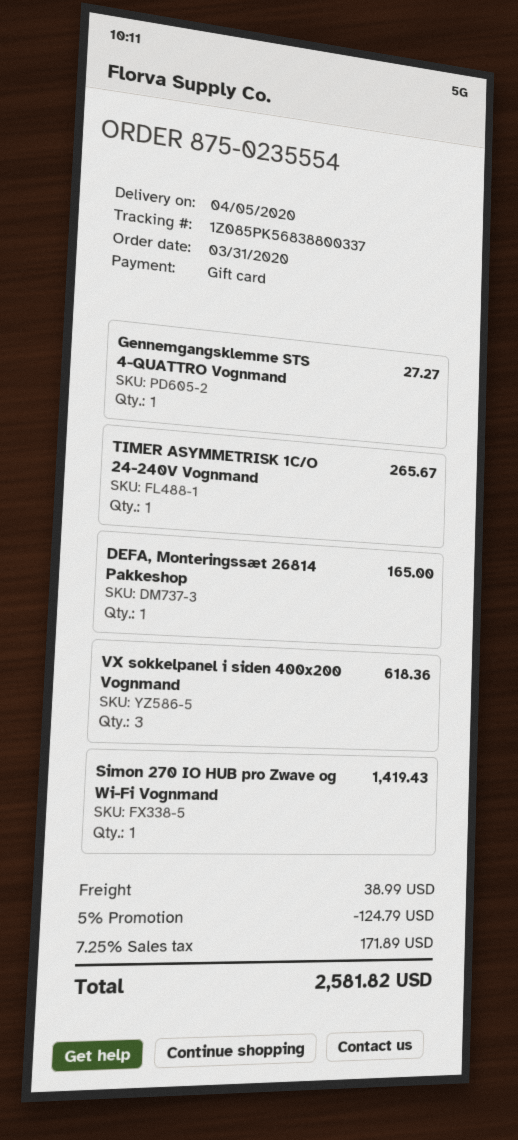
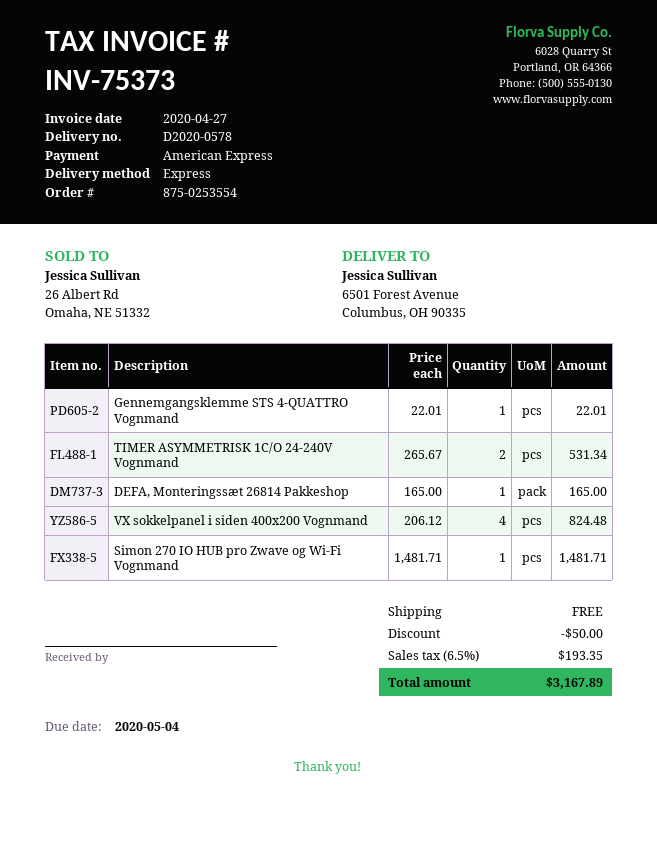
order number: 875-0235554 -> 875-0253554
payment method: gift card -> American Express
Gennemgangsklemme STS 4-QUATTRO Vognmand: 1 for 27.27 -> 1 for 22.01
TIMER ASYMMETRISK 1C/O 24-240V Vognmand: 1 for 265.67 -> 2 for 531.34
VX sokkelpanel i siden 400x200 Vognmand: 3 for 618.36 -> 4 for 824.48
Simon 270 IO HUB pro Zwave og Wi-Fi Vognmand: 1 for 1419.43 -> 1 for 1481.71
discount: 124.79 -> 50.00
shipping: 38.99 -> 0.00
tax: 7.25% = 171.89 -> 6.5% = 193.35
total: 2581.82 -> 3167.89

